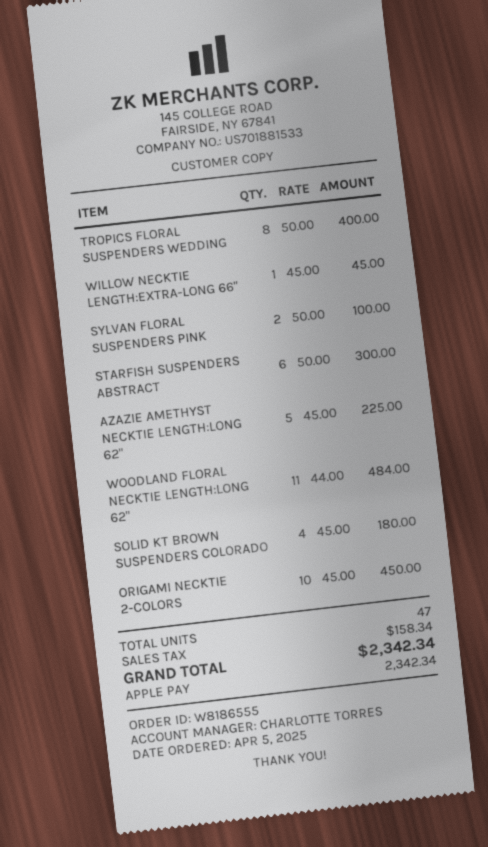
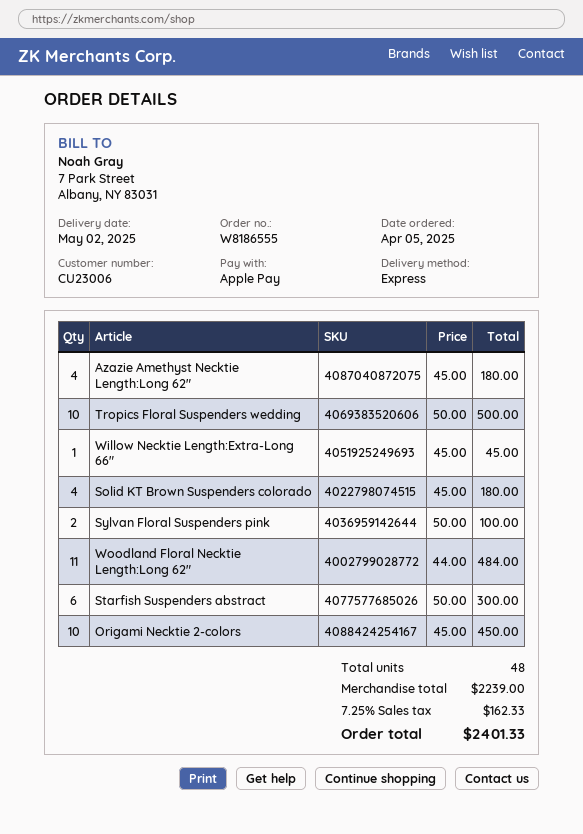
TROPICS FLORAL SUSPENDERS WEDDING: 8 x 50.00 = 400.00 -> 10 x 50.00 = 500.00
AZAZIE AMETHYST NECKTIE LENGTH:LONG 62": 5 x 45.00 = 225.00 -> 4 x 45.00 = 180.00
total quantity: 47 -> 48
tax: 158.34 -> 162.33
total: 2342.34 -> 2401.33

